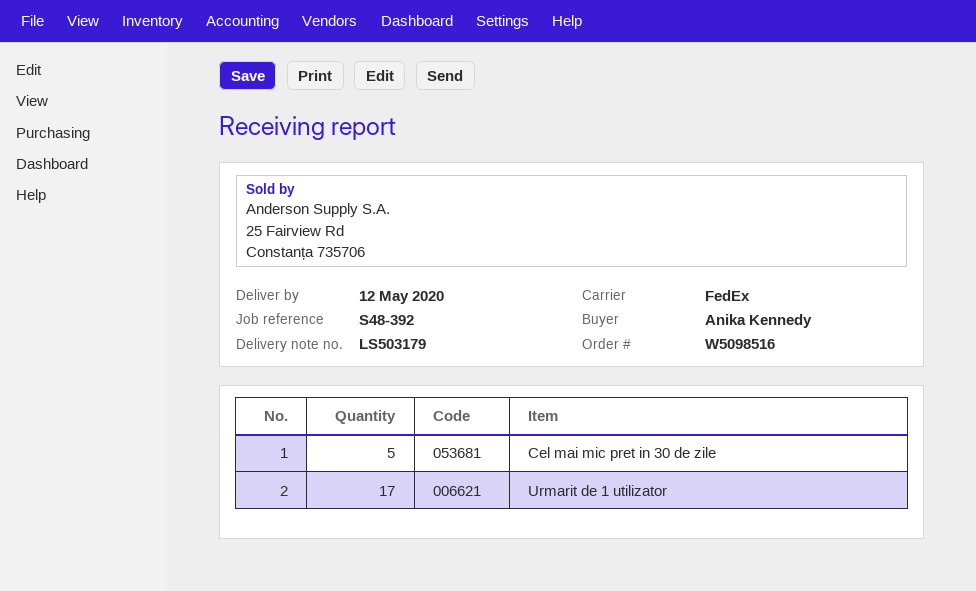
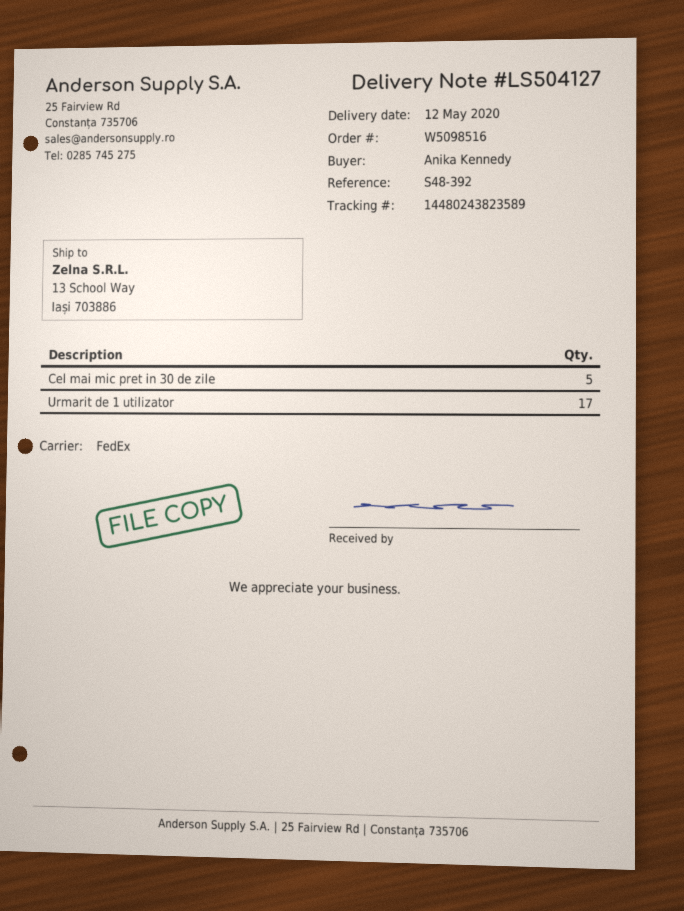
delivery note number: LS503179 -> LS504127

